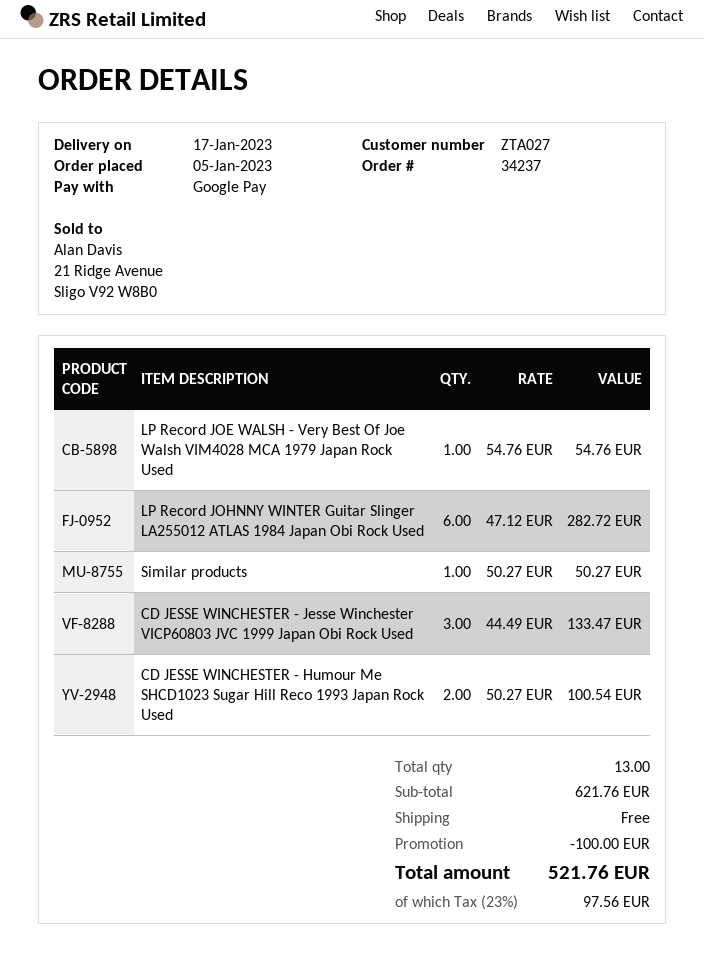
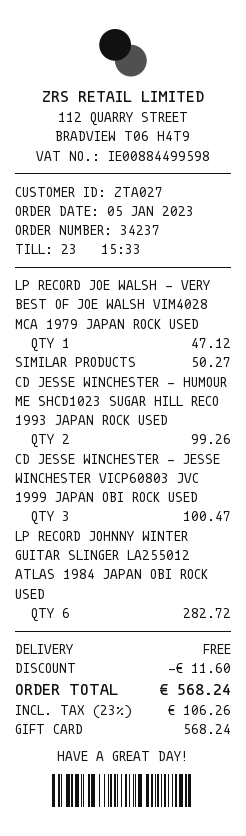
payment method: Google Pay -> gift card
LP Record JOE WALSH - Very Best Of Joe Walsh VIM4028 MCA 1979 Japan Rock Used: 1 for 54.76 -> 1 for 47.12
CD JESSE WINCHESTER - Jesse Winchester VICP60803 JVC 1999 Japan Obi Rock Used: 3 for 133.47 -> 3 for 100.47
CD JESSE WINCHESTER - Humour Me SHCD1023 Sugar Hill Reco 1993 Japan Rock Used: 2 for 100.54 -> 2 for 99.26
discount: 100.00 -> 11.60
tax: 23% = 97.56 -> 23% = 106.26
total: 521.76 -> 568.24

